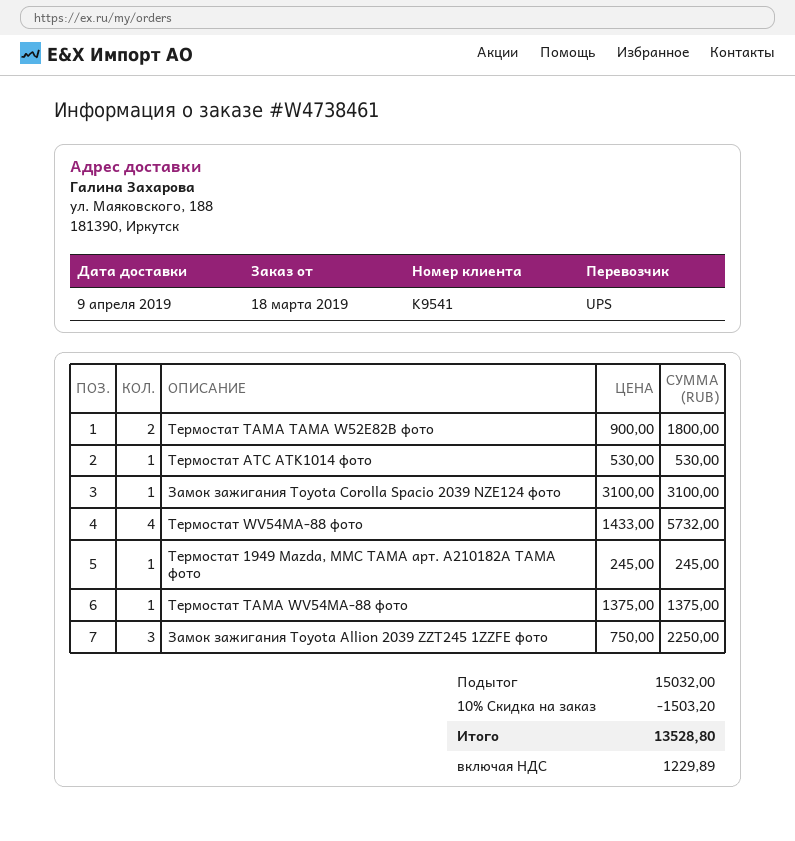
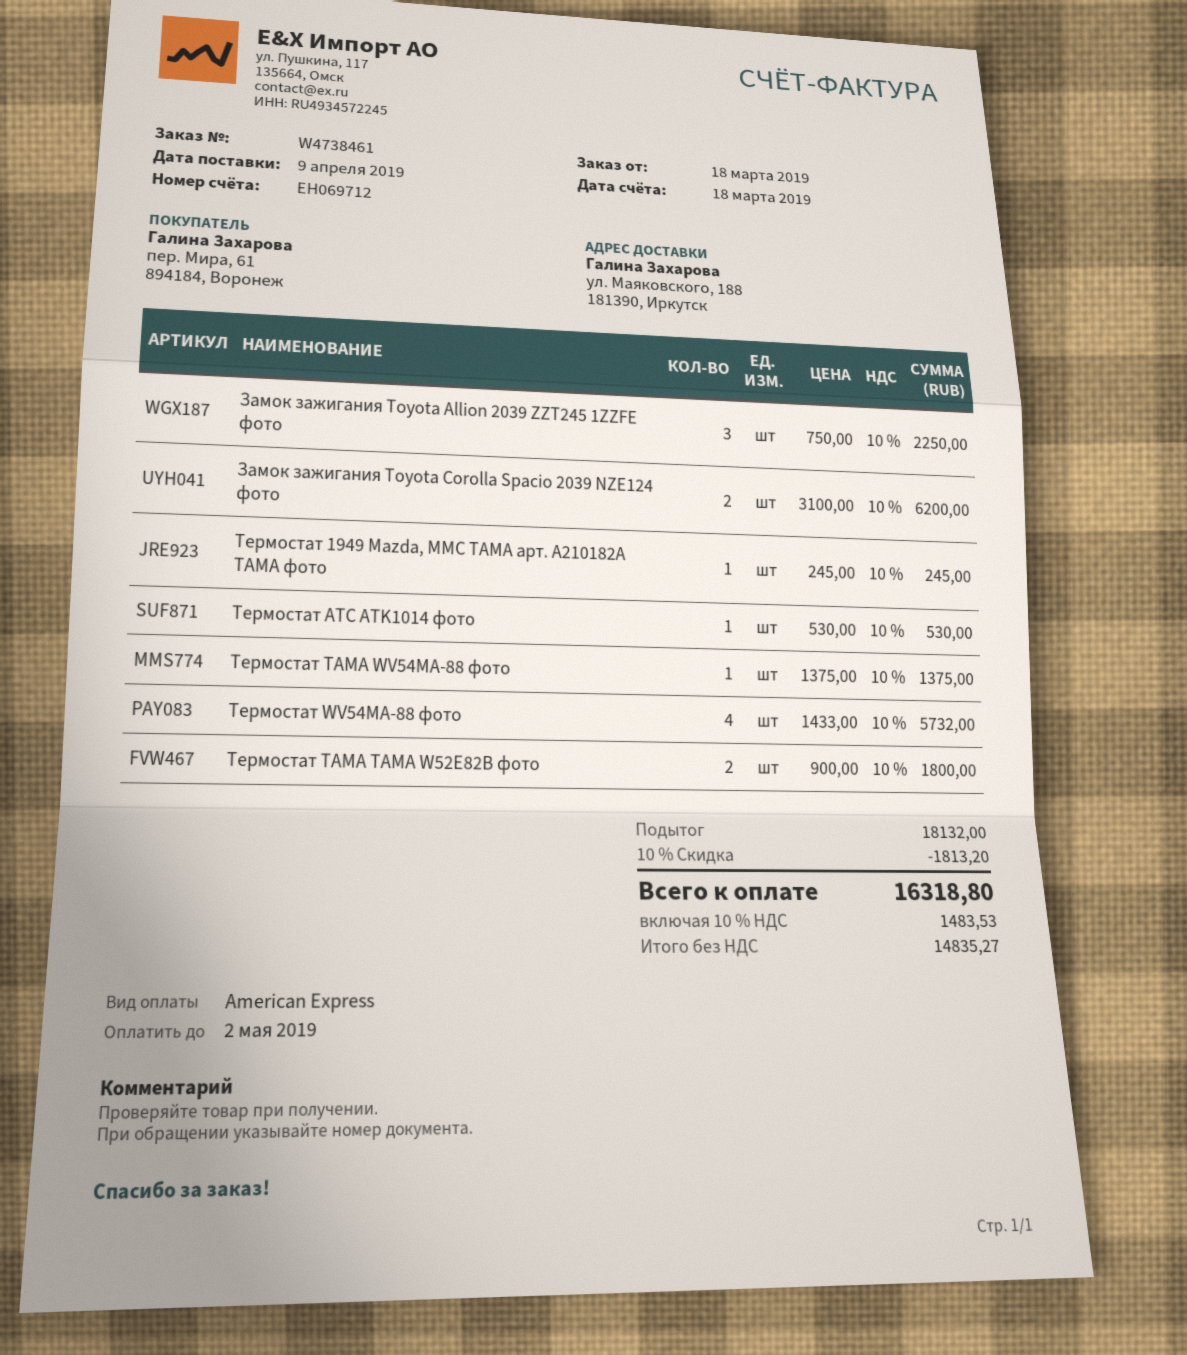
Замок зажигания Toyota Corolla Spacio 2039 NZE124 фото: 1 x 3100.00 = 3100.00 -> 2 x 3100.00 = 6200.00
subtotal: 15032.00 -> 18132.00
discount: 10% = 1503.20 -> 10% = 1813.20
tax: 1229.89 -> 1483.53
total: 13528.80 -> 16318.80

